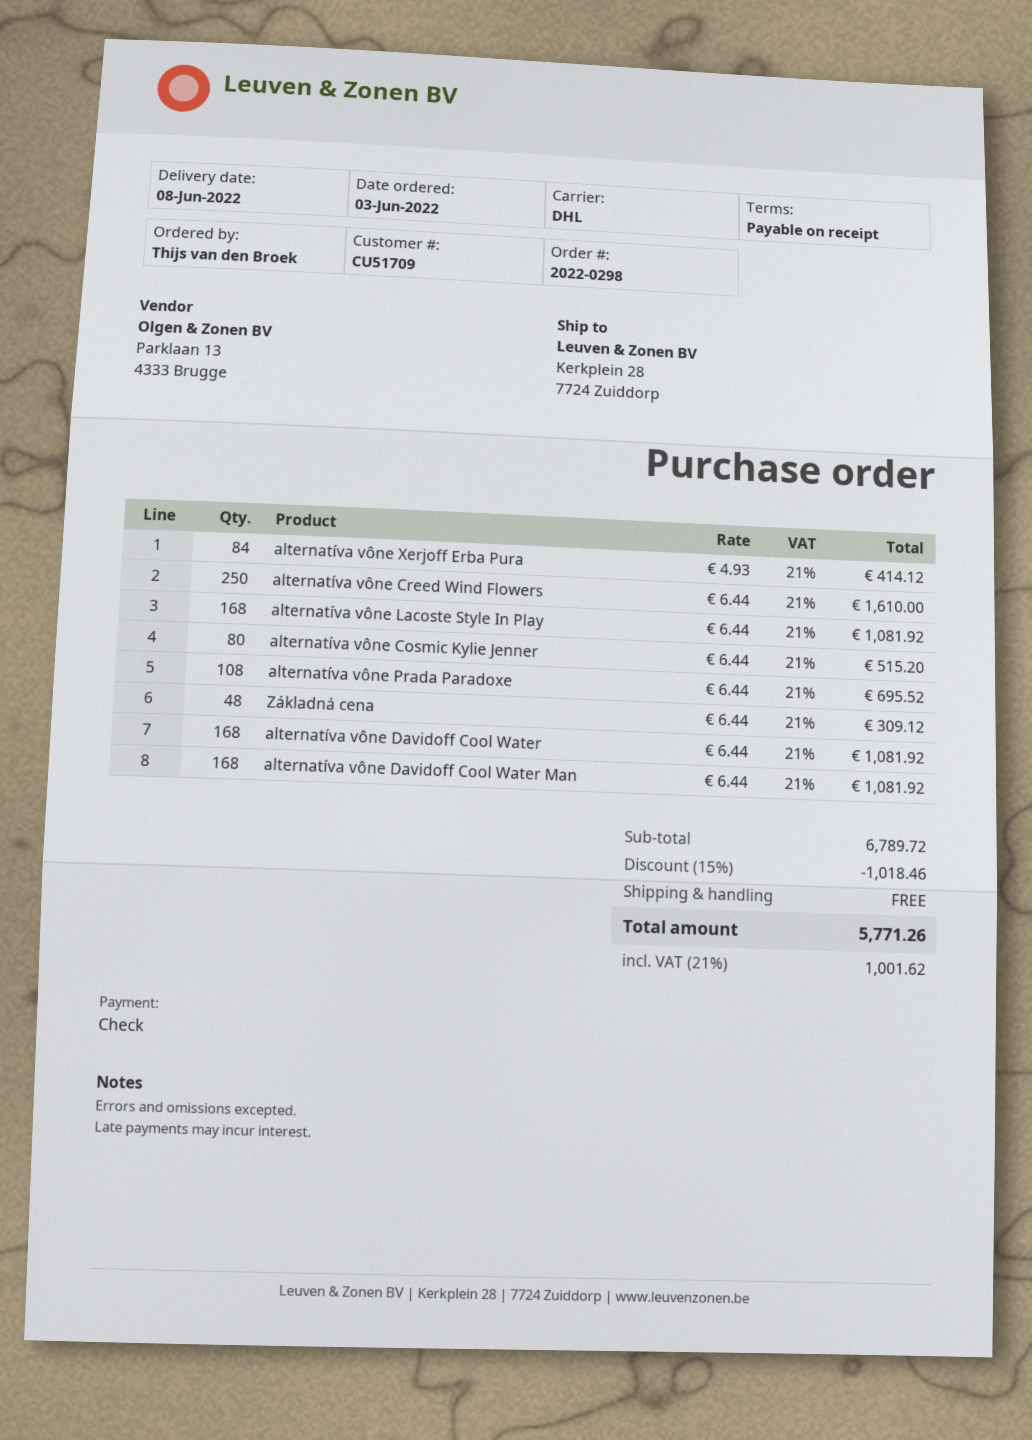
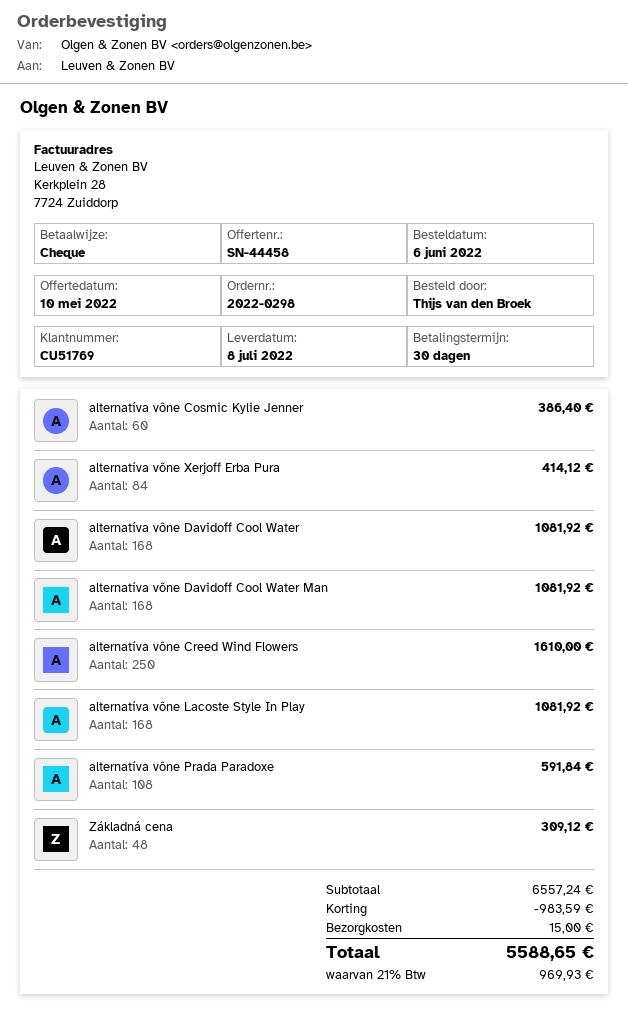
order date: 2022-06-03 -> 2022-06-06
delivery date: 2022-06-08 -> 2022-07-08
payment terms: on receipt -> 30 days
customer number: CU51709 -> CU51769
alternatíva vône Cosmic Kylie Jenner: 80 for 515.20 -> 60 for 386.40
alternatíva vône Prada Paradoxe: 108 for 695.52 -> 108 for 591.84
subtotal: 6789.72 -> 6557.24
discount: 1018.46 -> 983.59
shipping: 0.00 -> 15.00
tax: 21% = 1001.62 -> 21% = 969.93
total: 5771.26 -> 5588.65

